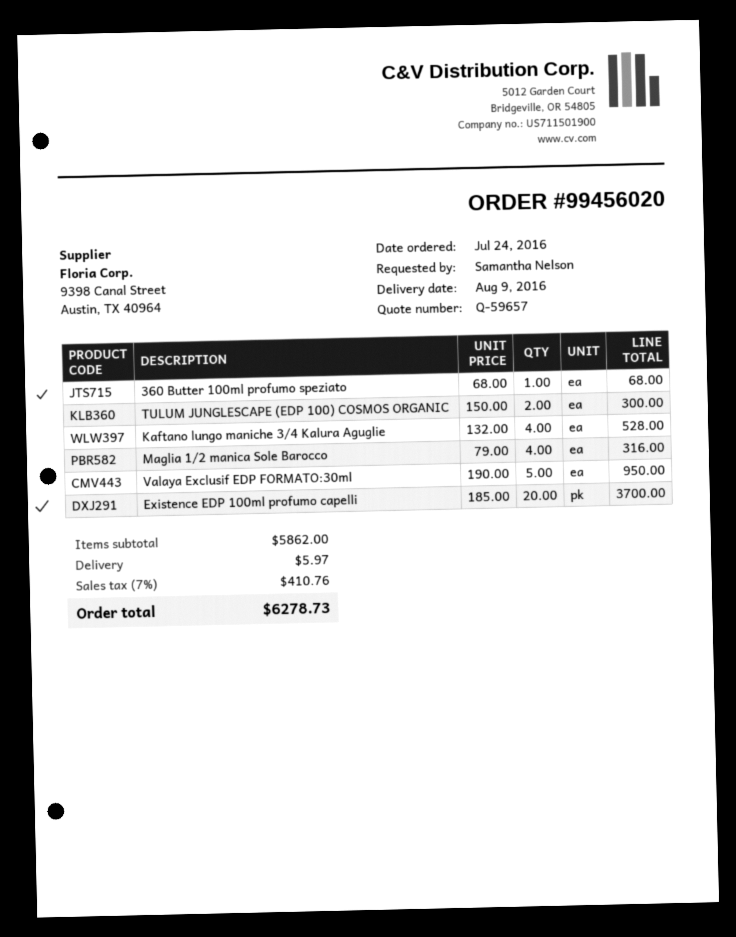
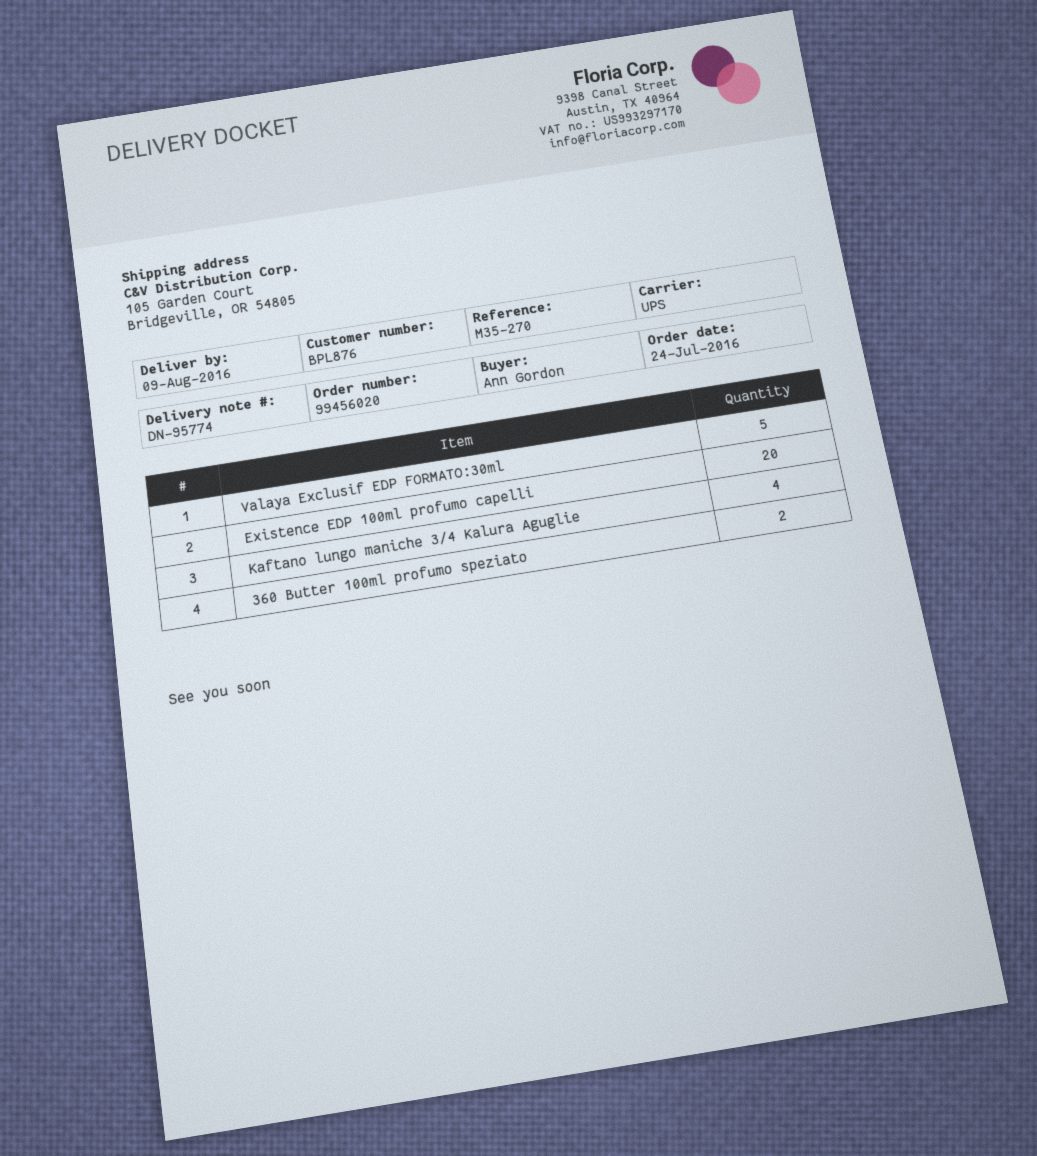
ordered by: Samantha Nelson -> Ann Gordon
360 Butter 100ml profumo speziato: 1 -> 2
TULUM JUNGLESCAPE (EDP 100) COSMOS ORGANIC: 2 -> none
Maglia 1/2 manica Sole Barocco: 4 -> none

